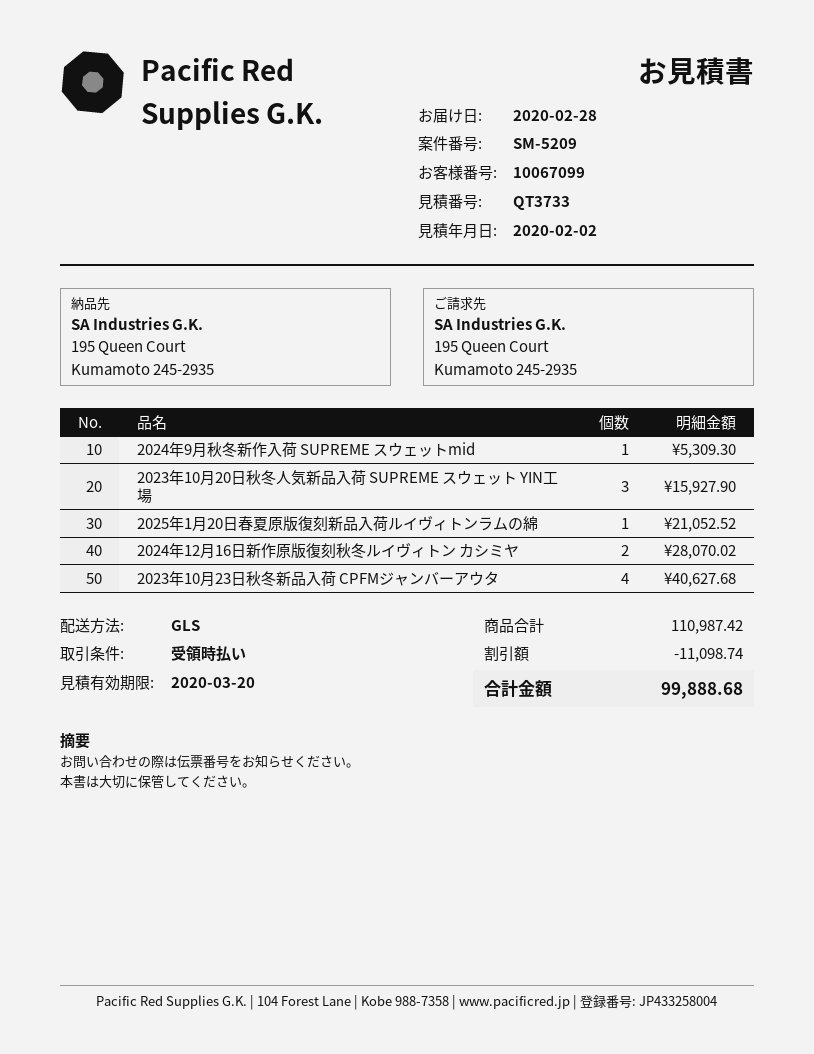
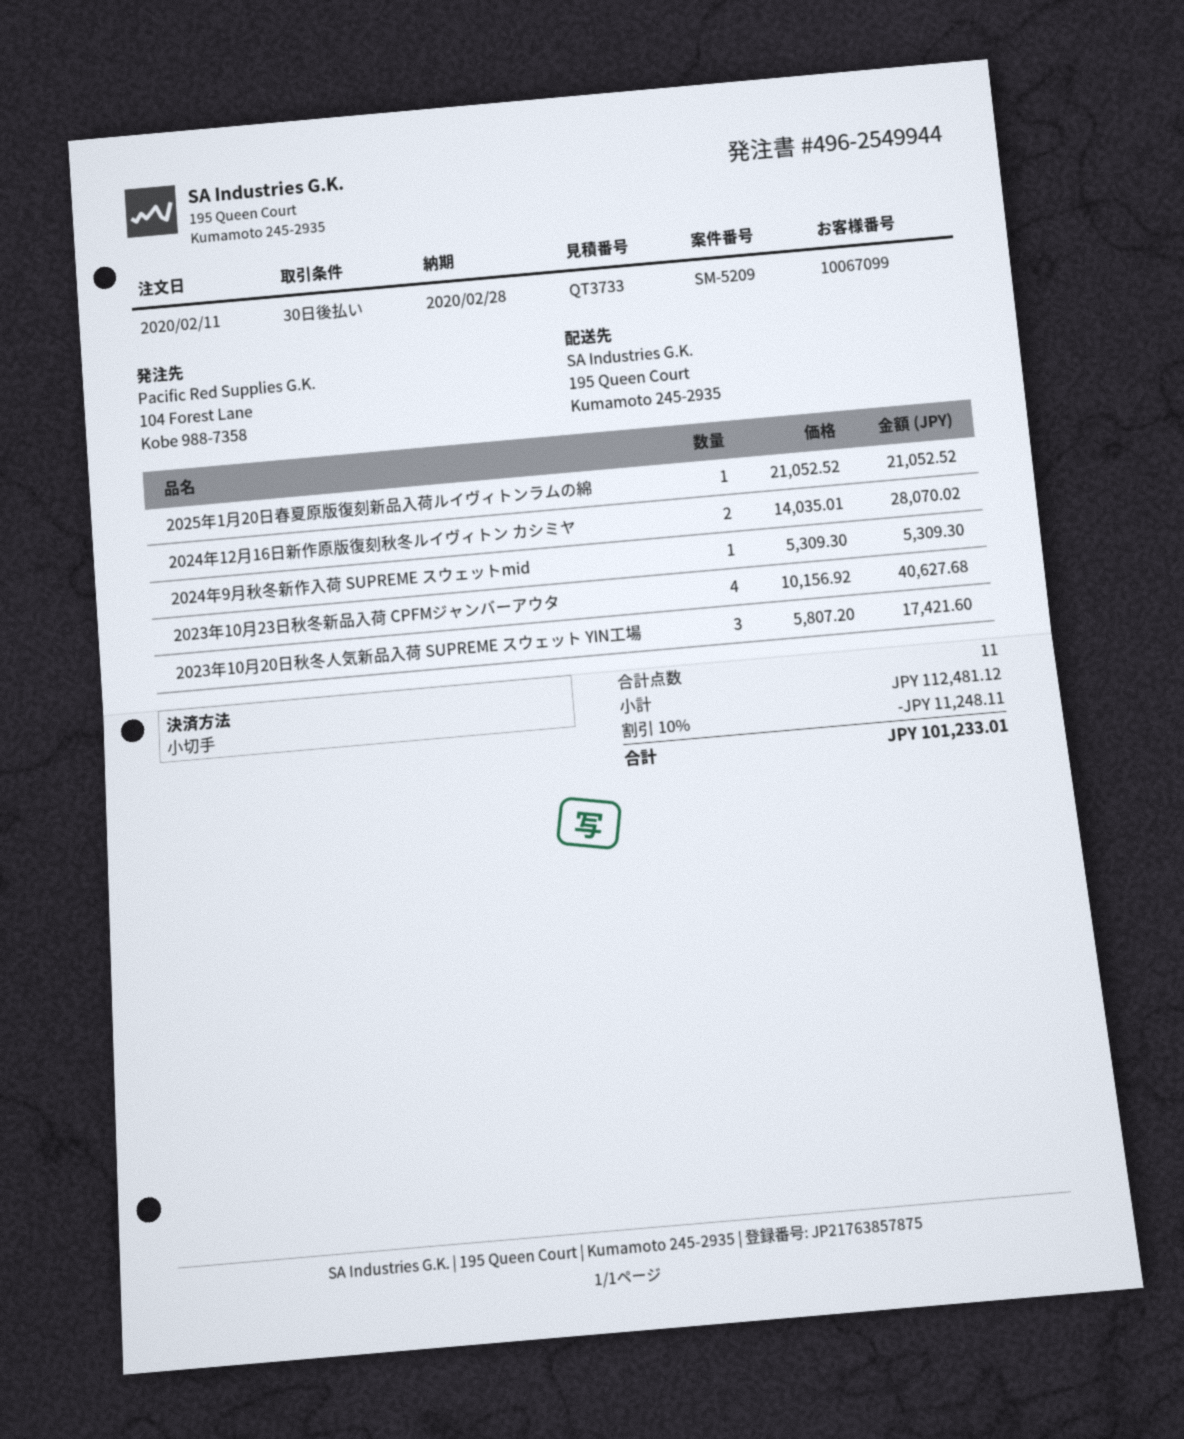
payment terms: on receipt -> 30 days
2023年10月20日秋冬人気新品入荷 SUPREME スウェット YIN工場: 3 for 15927.90 -> 3 for 17421.60
subtotal: 110987.42 -> 112481.12
discount: 11098.74 -> 11248.11
total: 99888.68 -> 101233.01

